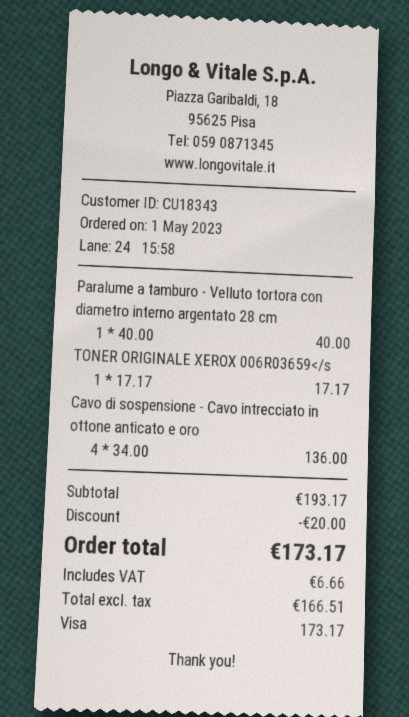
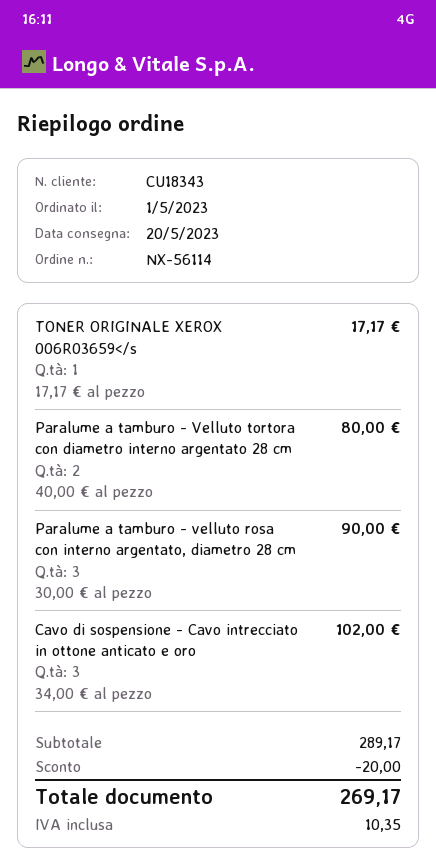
Paralume a tamburo - Velluto tortora con diametro interno argentato 28 cm: 1 x 40.00 = 40.00 -> 2 x 40.00 = 80.00
Cavo di sospensione - Cavo intrecciato in ottone anticato e oro: 4 x 34.00 = 136.00 -> 3 x 34.00 = 102.00
Paralume a tamburo - velluto rosa con interno argentato, diametro 28 cm: none -> 3 x 30.00 = 90.00
subtotal: 193.17 -> 289.17
tax: 6.66 -> 10.35
total: 173.17 -> 269.17

